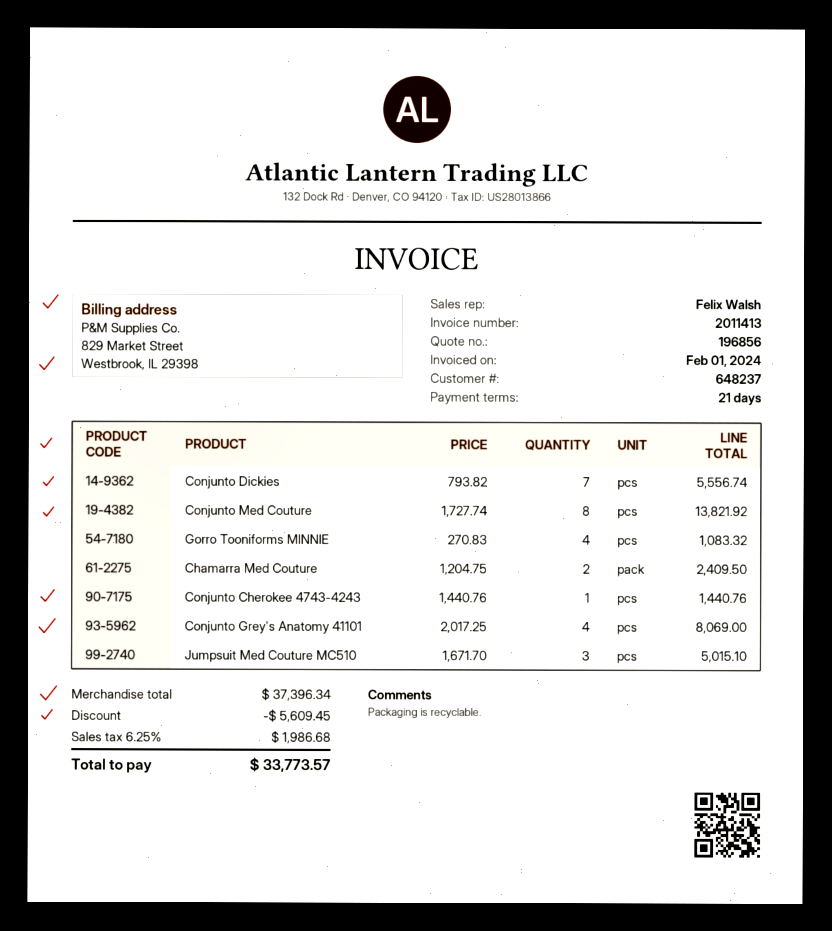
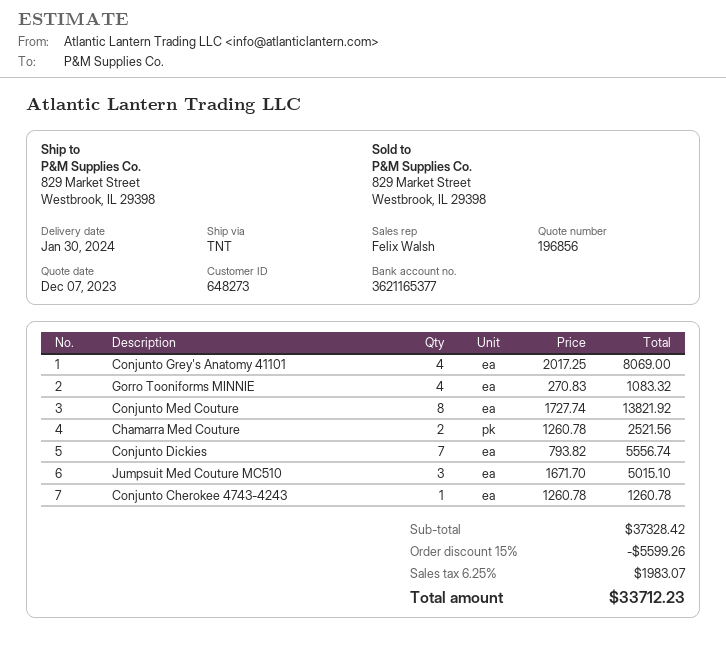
customer number: 648237 -> 648273
Chamarra Med Couture: 2 x 1204.75 = 2409.50 -> 2 x 1260.78 = 2521.56
Conjunto Cherokee 4743-4243: 1 x 1440.76 = 1440.76 -> 1 x 1260.78 = 1260.78
subtotal: 37396.34 -> 37328.42
discount: 5609.45 -> 5599.26
tax: 6.25% = 1986.68 -> 6.25% = 1983.07
total: 33773.57 -> 33712.23

